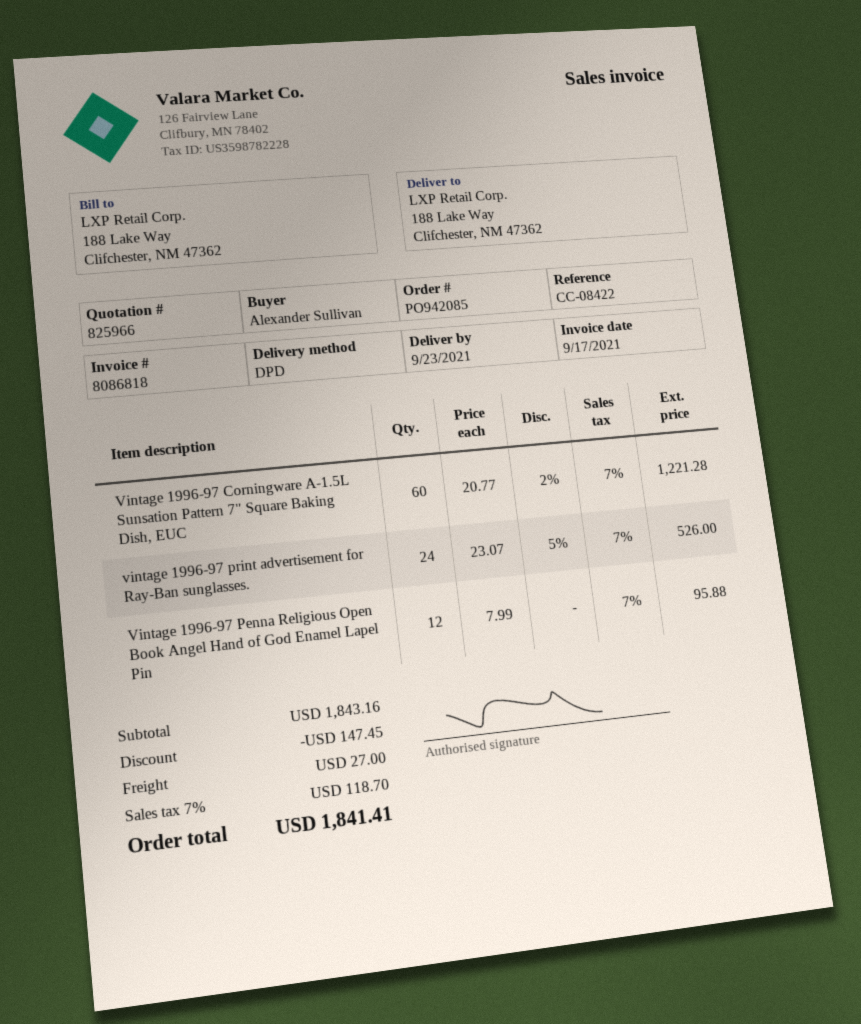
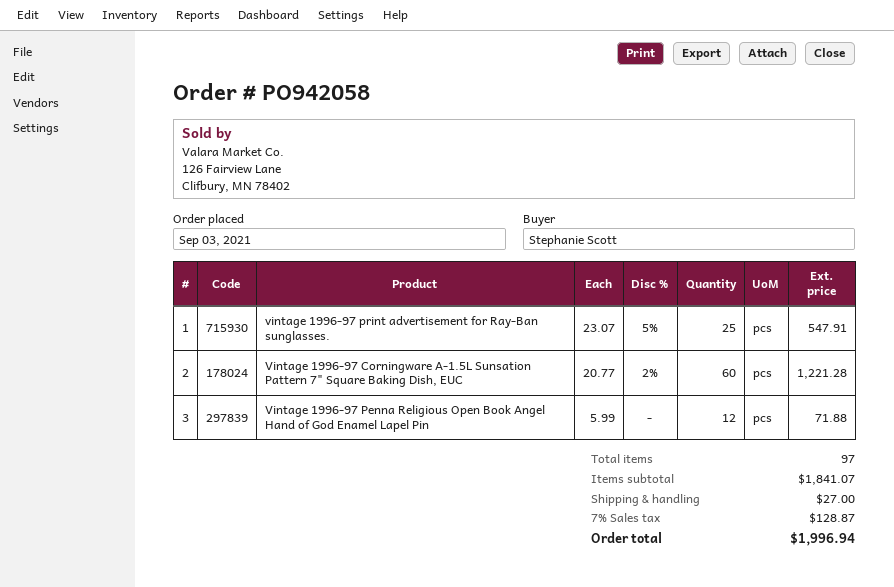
order number: PO942085 -> PO942058
ordered by: Alexander Sullivan -> Stephanie Scott
vintage 1996-97 print advertisement for Ray-Ban sunglasses.: 24 x 23.07 - 5% = 526.00 -> 25 x 23.07 - 5% = 547.91
Vintage 1996-97 Penna Religious Open Book Angel Hand of God Enamel Lapel Pin: 12 x 7.99 = 95.88 -> 12 x 5.99 = 71.88
subtotal: 1843.16 -> 1841.07
discount: 147.45 -> none
tax: 7% = 118.70 -> 7% = 128.87
total: 1841.41 -> 1996.94

